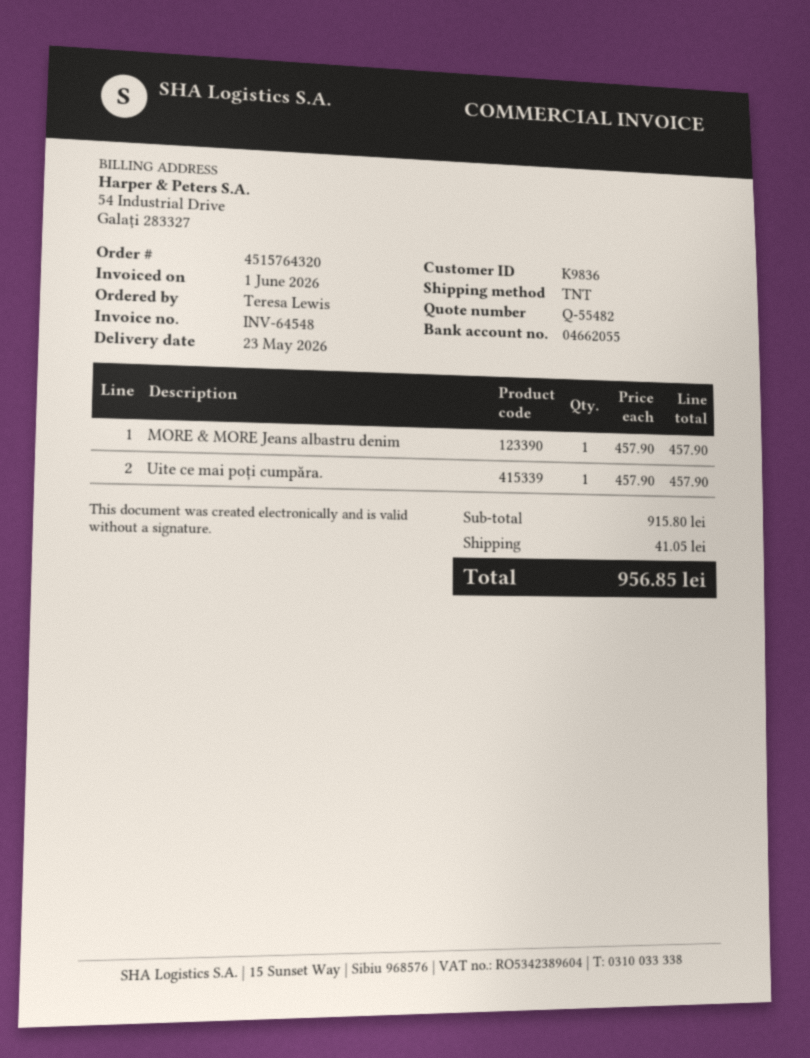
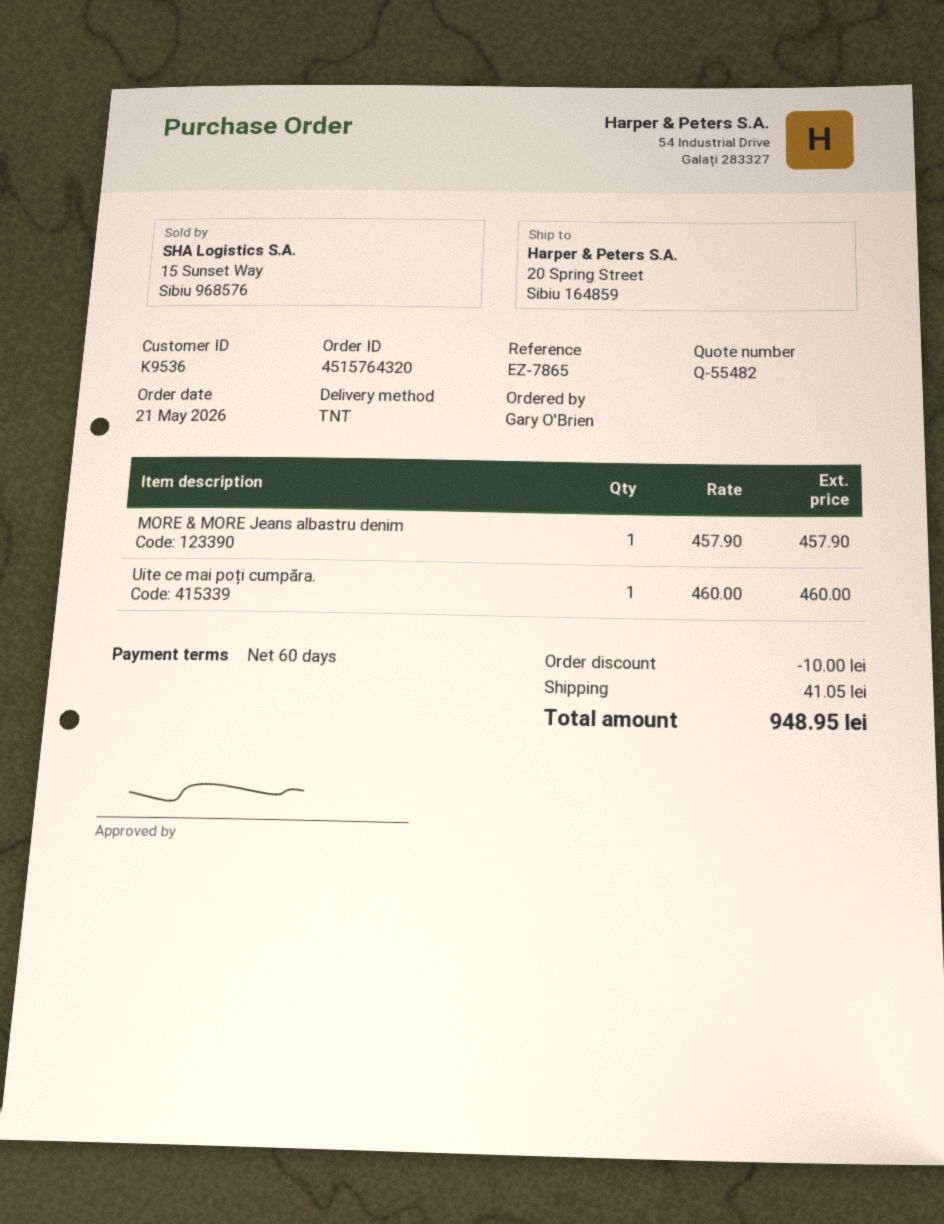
customer number: K9836 -> K9536
ordered by: Teresa Lewis -> Gary O'Brien
Uite ce mai poți cumpăra.: 1 x 457.90 = 457.90 -> 1 x 460.00 = 460.00
discount: none -> 10.00
total: 956.85 -> 948.95

